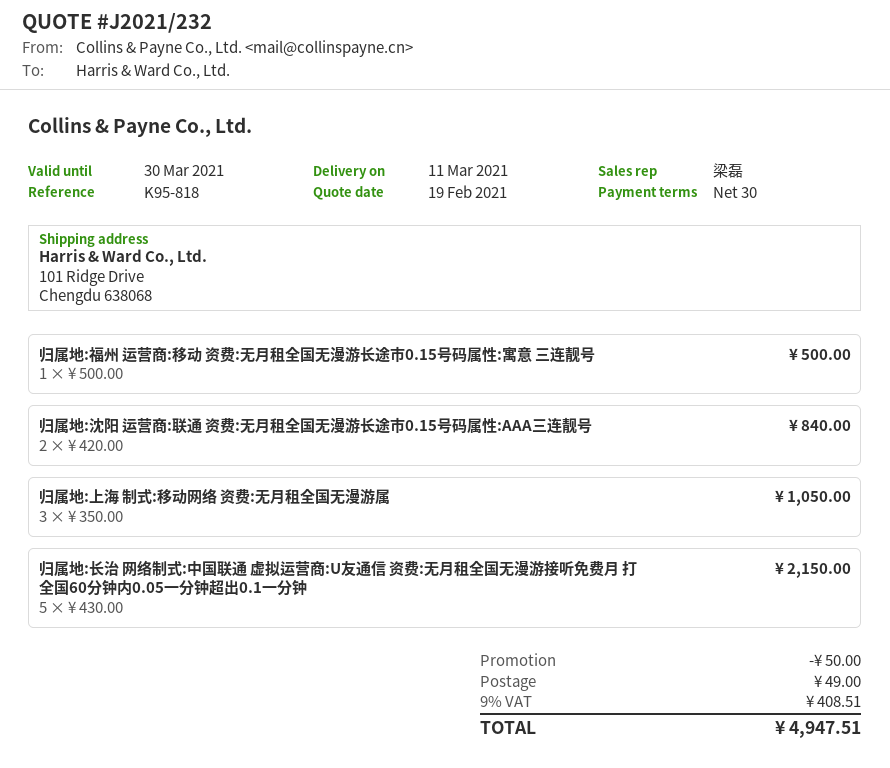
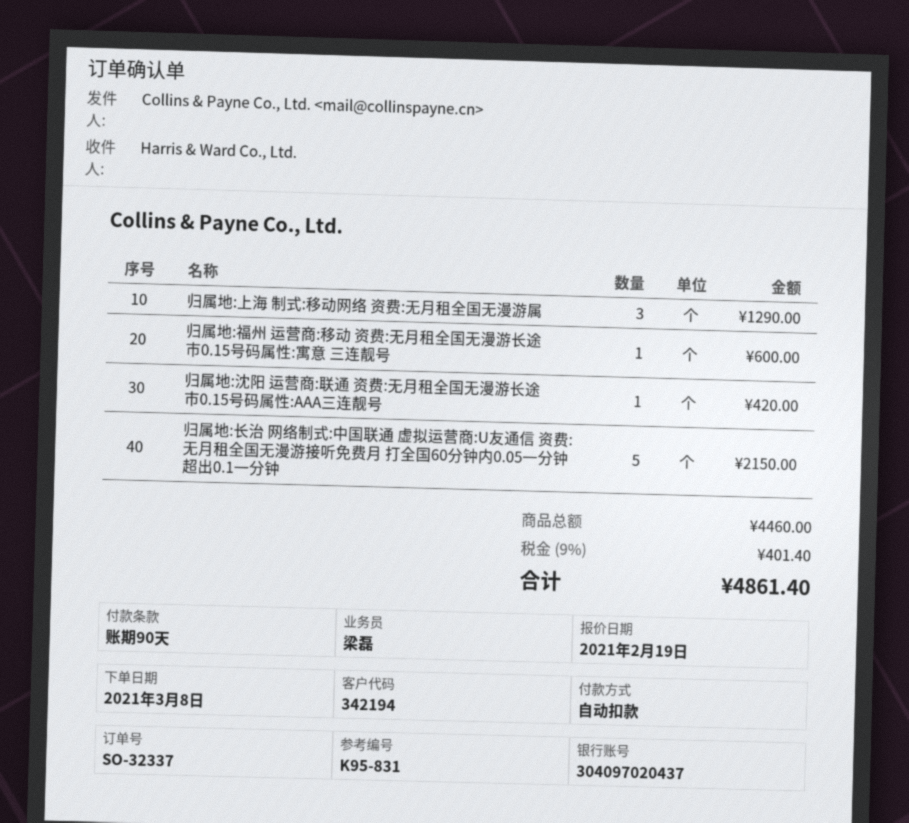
payment terms: 30 days -> 90 days
reference: K95-818 -> K95-831
归属地:福州 运营商:移动 资费:无月租全国无漫游长途市0.15号码属性:寓意 三连靓号: 1 for 500.00 -> 1 for 600.00
归属地:沈阳 运营商:联通 资费:无月租全国无漫游长途市0.15号码属性:AAA三连靓号: 2 for 840.00 -> 1 for 420.00
归属地:上海 制式:移动网络 资费:无月租全国无漫游属: 3 for 1050.00 -> 3 for 1290.00
discount: 50.00 -> none
shipping: 49.00 -> none
tax: 9% = 408.51 -> 9% = 401.40
total: 4947.51 -> 4861.40

